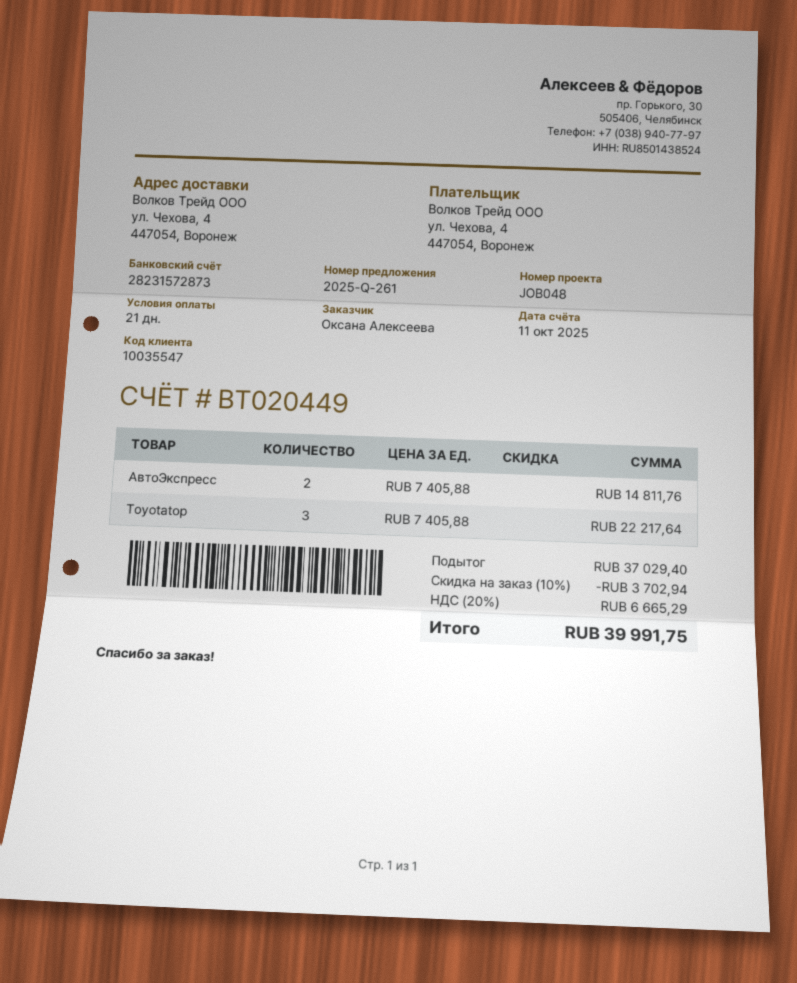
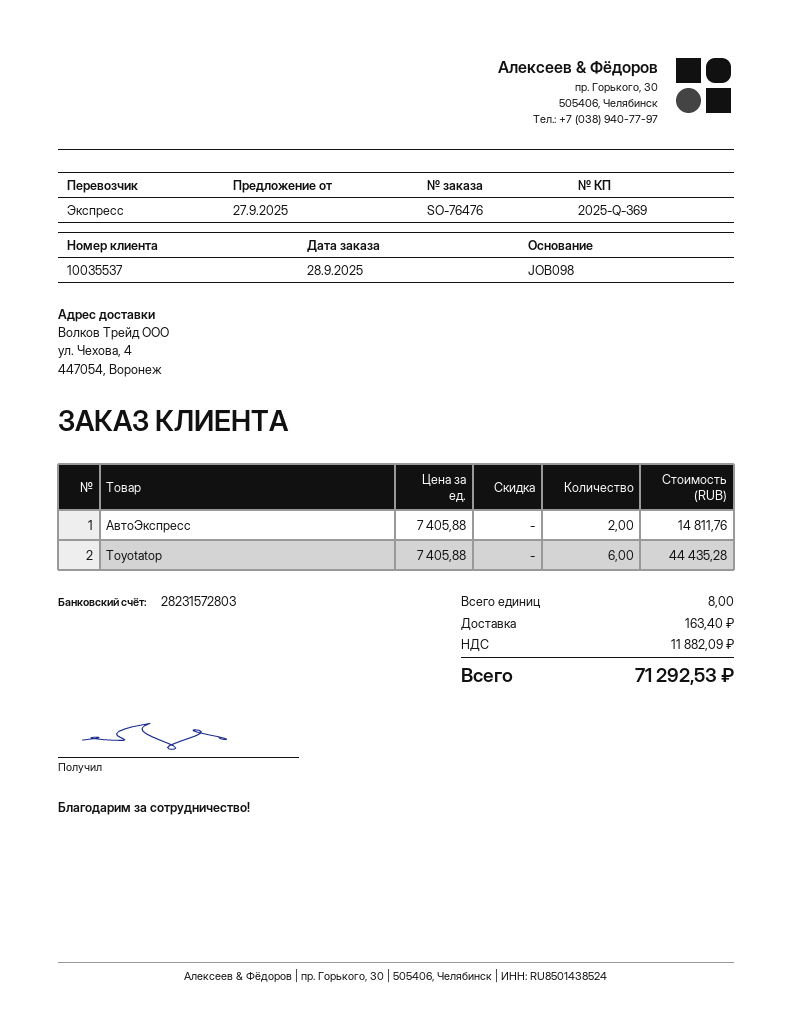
quote number: 2025-Q-261 -> 2025-Q-369
customer number: 10035547 -> 10035537
reference: JOB048 -> JOB098
bank account: 28231572873 -> 28231572803
Toyotatop: 3 x 7405.88 = 22217.64 -> 6 x 7405.88 = 44435.28
discount: 10% = 3702.94 -> none
shipping: none -> 163.40
tax: 6665.29 -> 11882.09
total: 39991.75 -> 71292.53

